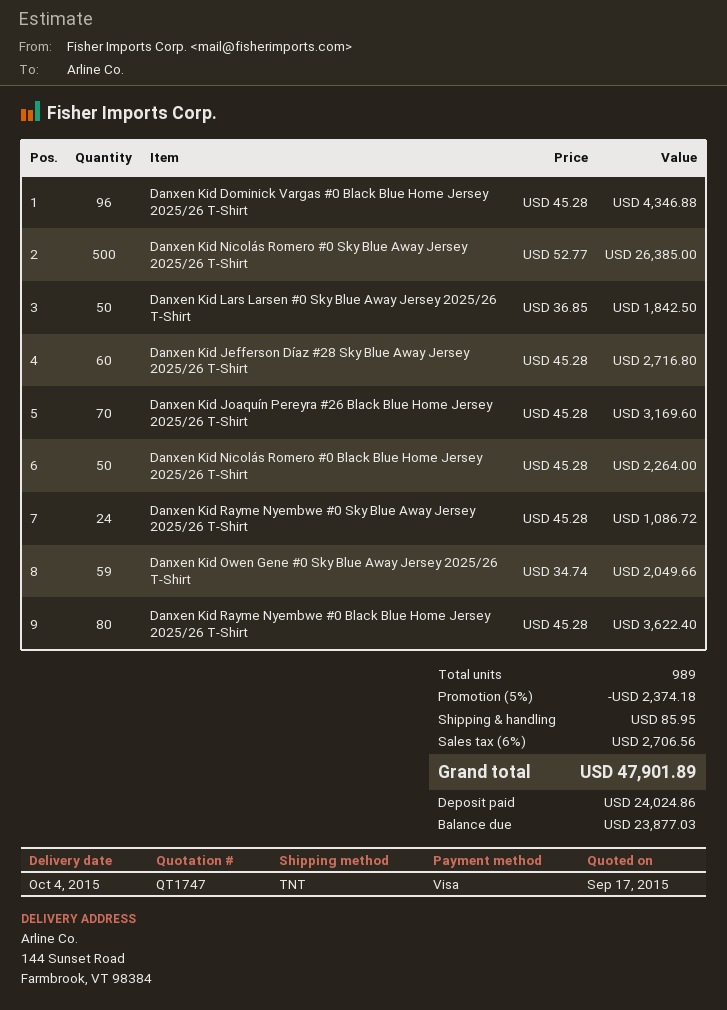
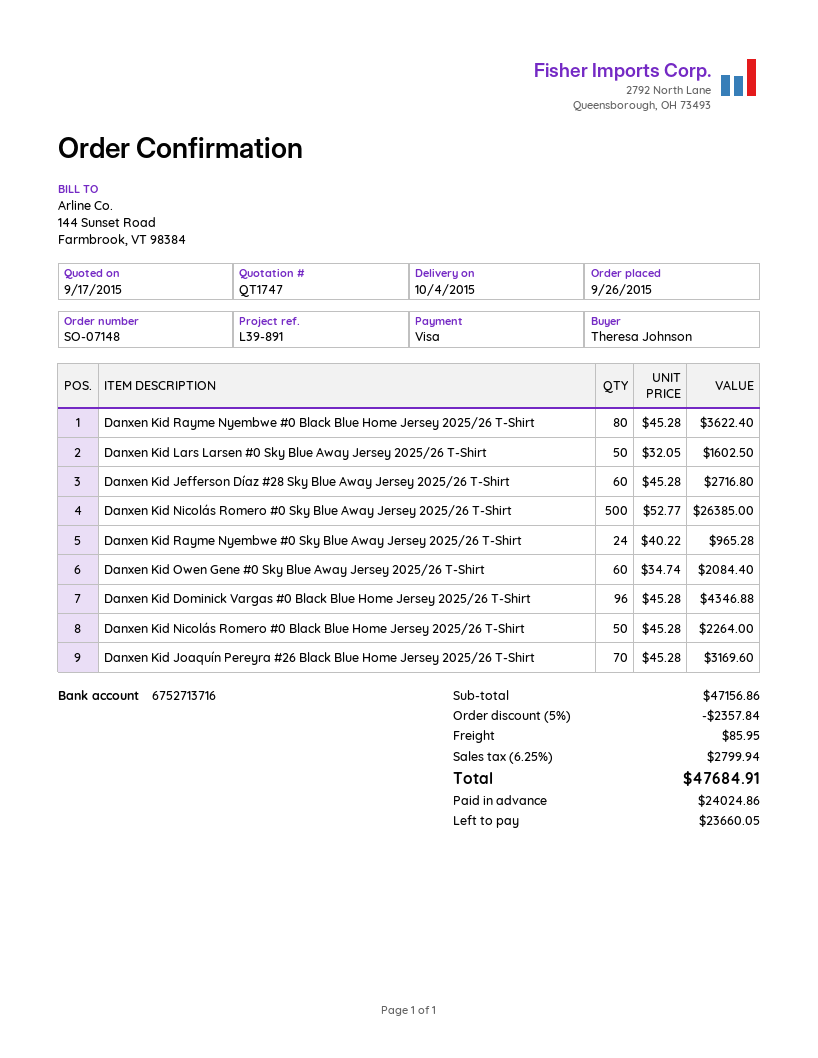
Danxen Kid Lars Larsen #0 Sky Blue Away Jersey 2025/26 T-Shirt: 50 x 36.85 = 1842.50 -> 50 x 32.05 = 1602.50
Danxen Kid Rayme Nyembwe #0 Sky Blue Away Jersey 2025/26 T-Shirt: 24 x 45.28 = 1086.72 -> 24 x 40.22 = 965.28
Danxen Kid Owen Gene #0 Sky Blue Away Jersey 2025/26 T-Shirt: 59 x 34.74 = 2049.66 -> 60 x 34.74 = 2084.40
discount: 5% = 2374.18 -> 5% = 2357.84
tax: 6% = 2706.56 -> 6.25% = 2799.94
total: 47901.89 -> 47684.91
balance: 23877.03 -> 23660.05

